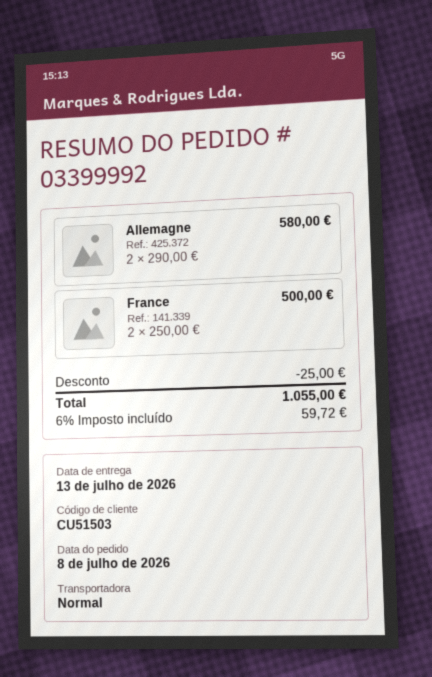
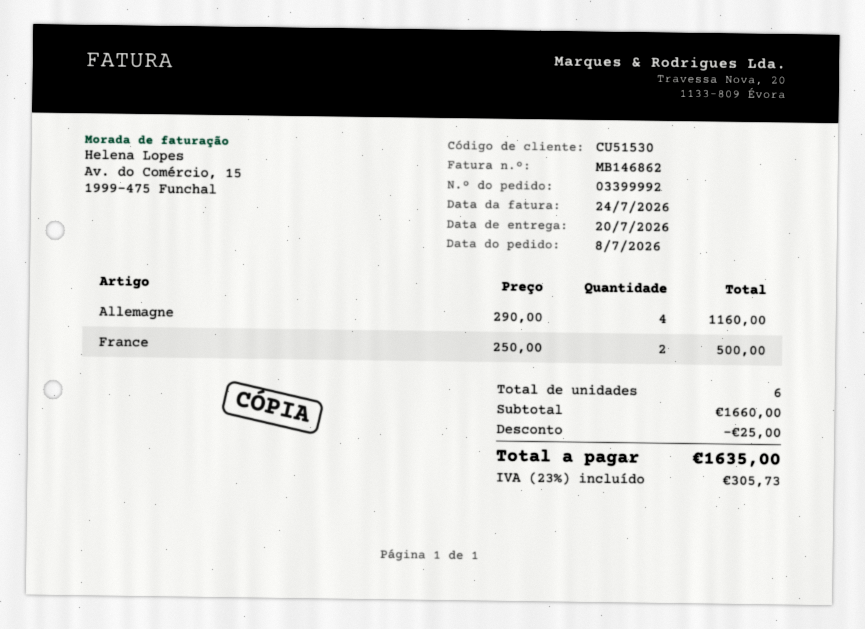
delivery date: 2026-07-13 -> 2026-07-20
customer number: CU51503 -> CU51530
Allemagne: 2 x 290.00 = 580.00 -> 4 x 290.00 = 1160.00
tax: 6% = 59.72 -> 23% = 305.73
total: 1055.00 -> 1635.00

